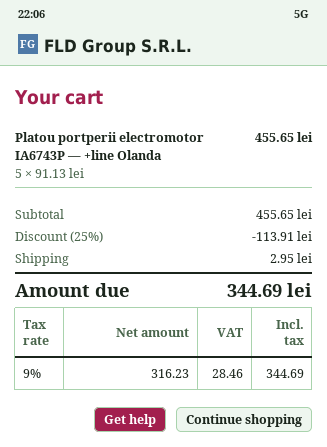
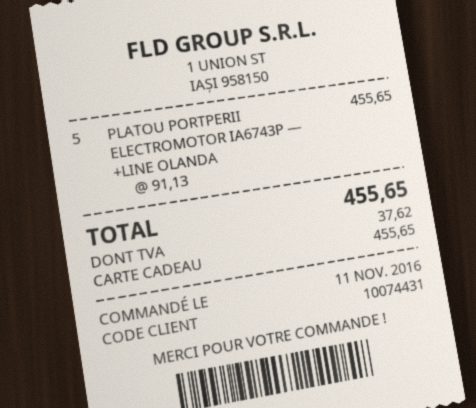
discount: 25% = 113.91 -> none
shipping: 2.95 -> none
tax: 28.46 -> 37.62
total: 344.69 -> 455.65

